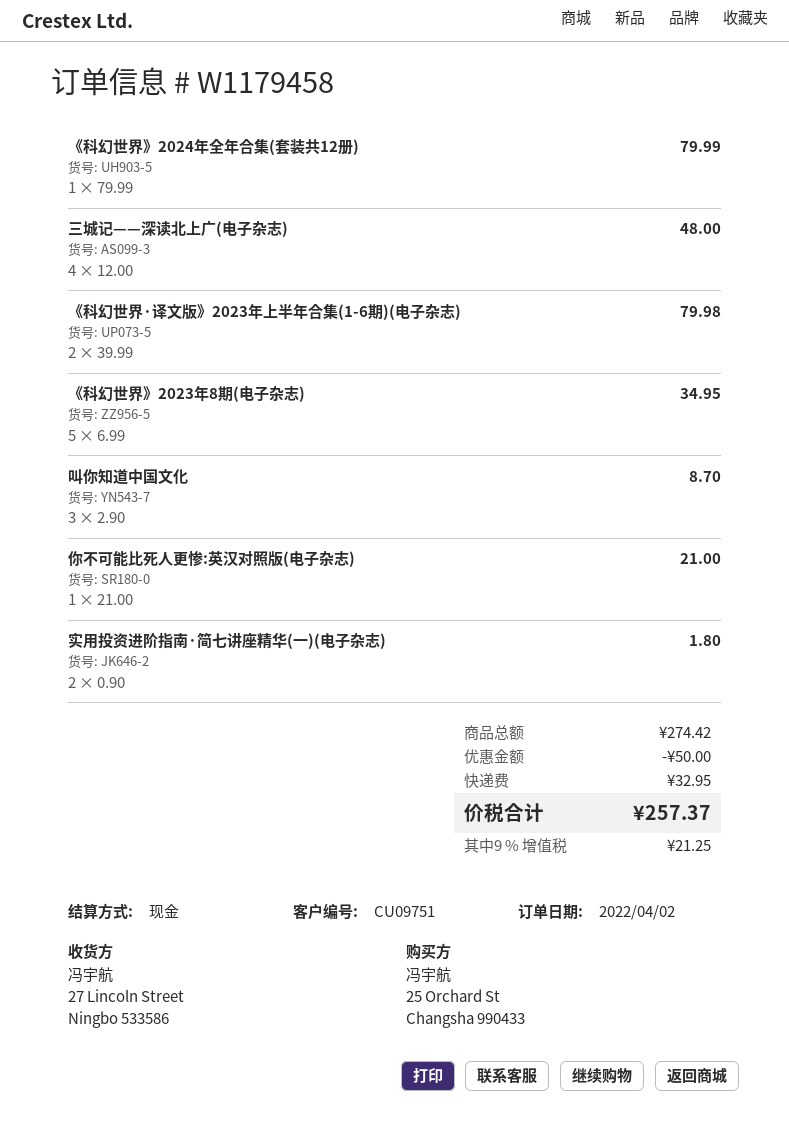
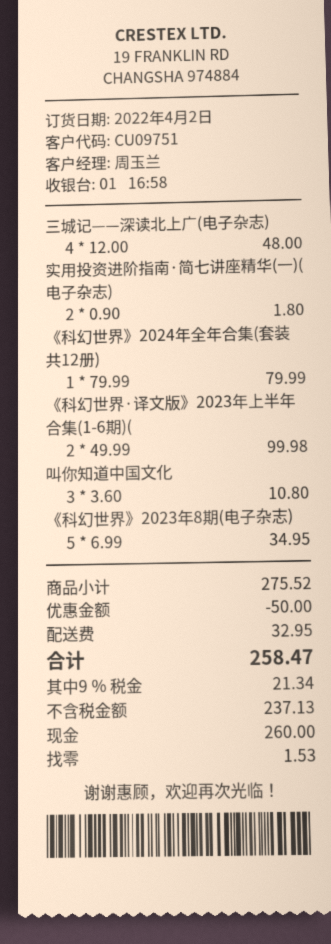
《科幻世界·译文版》2023年上半年合集(1-6期)(电子杂志): 2 x 39.99 = 79.98 -> 2 x 49.99 = 99.98
叫你知道中国文化: 3 x 2.90 = 8.70 -> 3 x 3.60 = 10.80
你不可能比死人更惨:英汉对照版(电子杂志): 1 x 21.00 = 21.00 -> none
subtotal: 274.42 -> 275.52
tax: 9% = 21.25 -> 9% = 21.34
total: 257.37 -> 258.47

